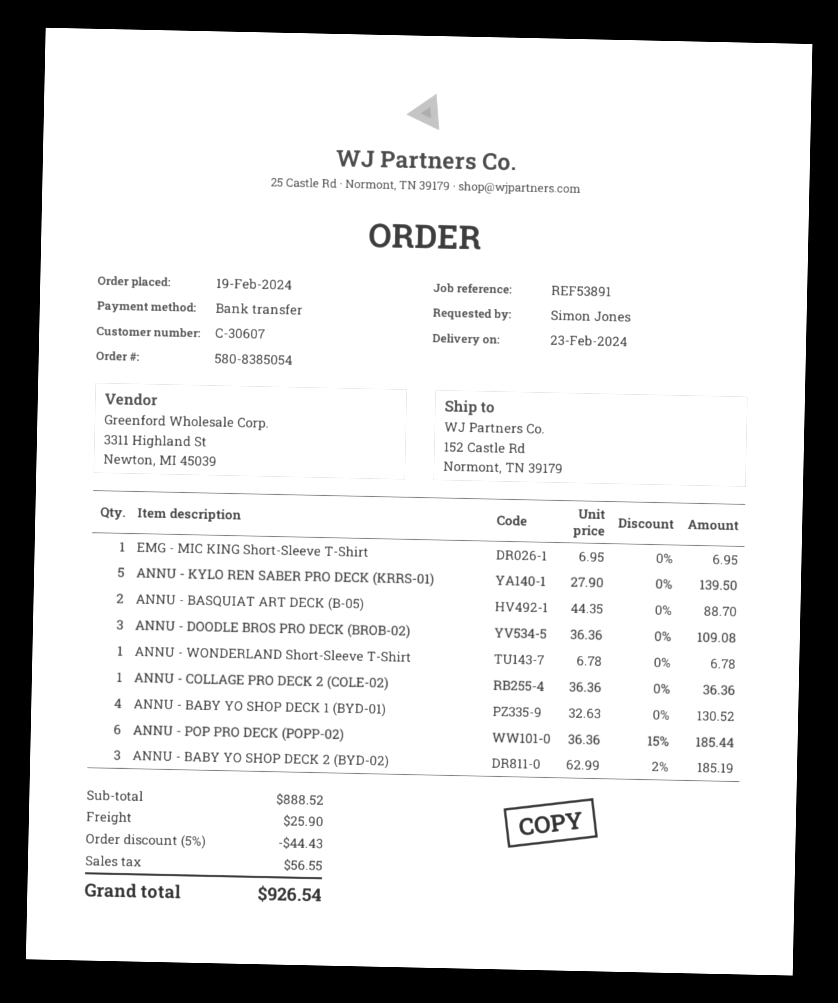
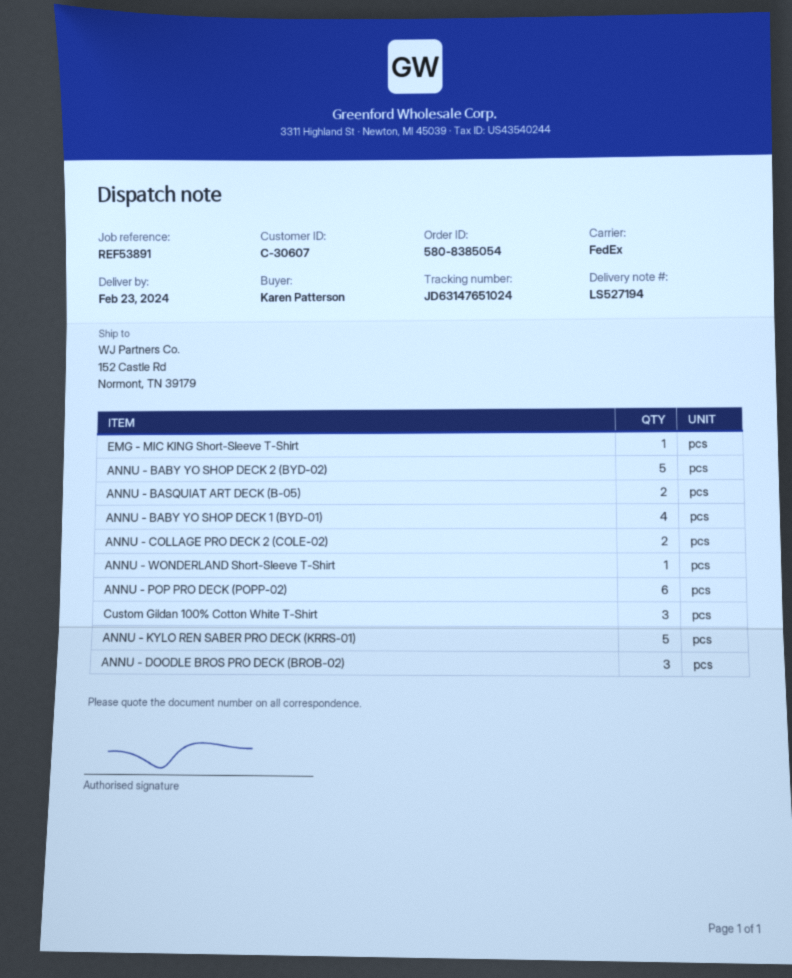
ordered by: Simon Jones -> Karen Patterson
ANNU - COLLAGE PRO DECK 2 (COLE-02): 1 -> 2
ANNU - BABY YO SHOP DECK 2 (BYD-02): 3 -> 5
Custom Gildan 100% Cotton White T-Shirt: none -> 3

